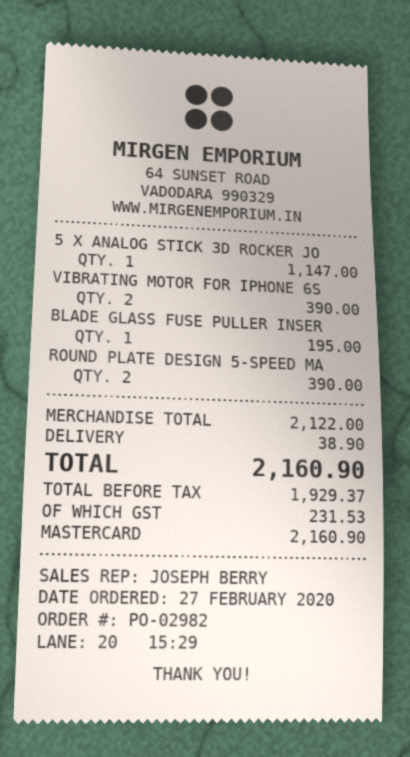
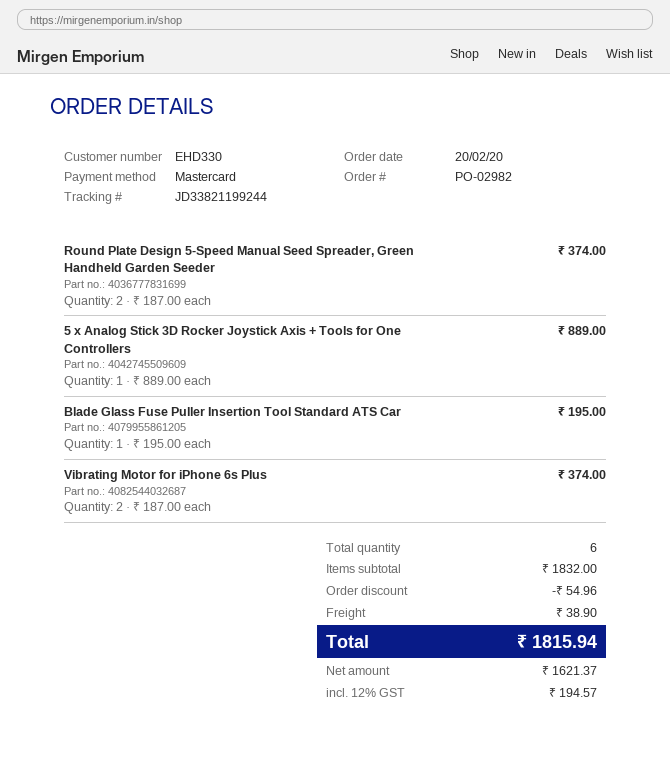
order date: 2020-02-27 -> 2020-02-20
5 X ANALOG STICK 3D ROCKER JO: 1 for 1147.00 -> 1 for 889.00
VIBRATING MOTOR FOR IPHONE 6S: 2 for 390.00 -> 2 for 374.00
ROUND PLATE DESIGN 5-SPEED MA: 2 for 390.00 -> 2 for 374.00
subtotal: 2122.00 -> 1832.00
discount: none -> 54.96
net: 1929.37 -> 1621.37
tax: 231.53 -> 194.57
total: 2160.90 -> 1815.94

